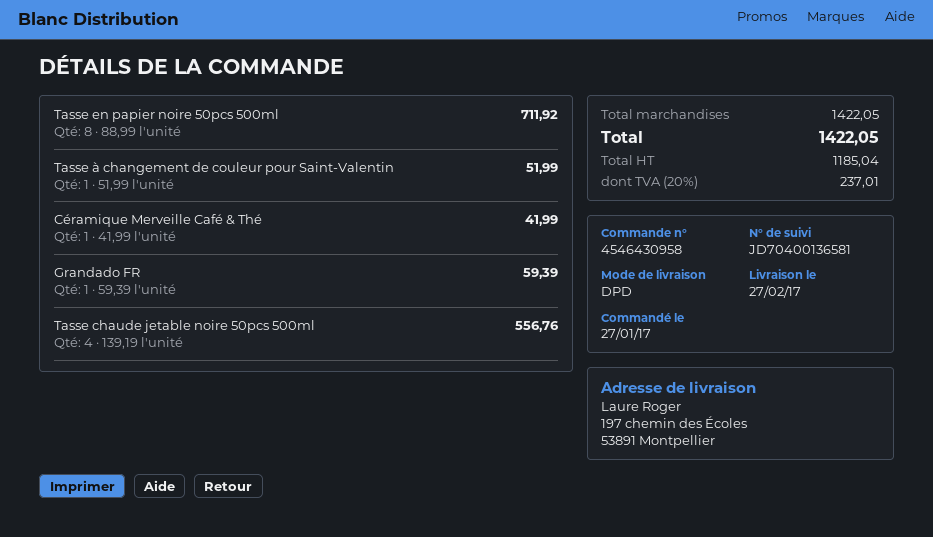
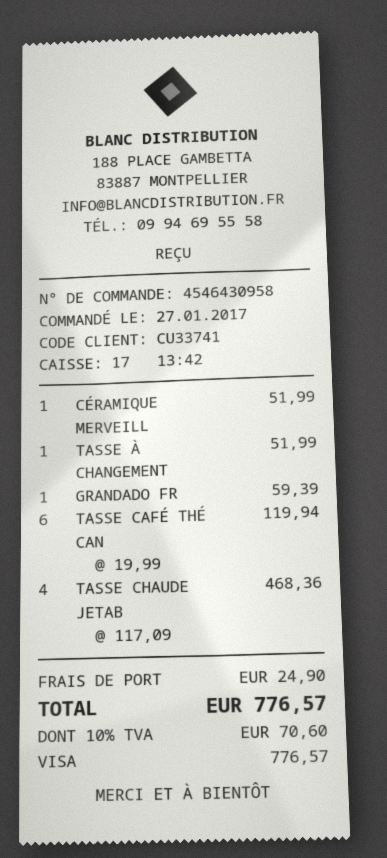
Tasse en papier noire 50pcs 500ml: 8 x 88.99 = 711.92 -> none
Céramique Merveille Café & Thé: 1 x 41.99 = 41.99 -> 1 x 51.99 = 51.99
Tasse chaude jetable noire 50pcs 500ml: 4 x 139.19 = 556.76 -> 4 x 117.09 = 468.36
TASSE CAFÉ THÉ CAN: none -> 6 x 19.99 = 119.94
shipping: none -> 24.90
tax: 20% = 237.01 -> 10% = 70.60
total: 1422.05 -> 776.57

